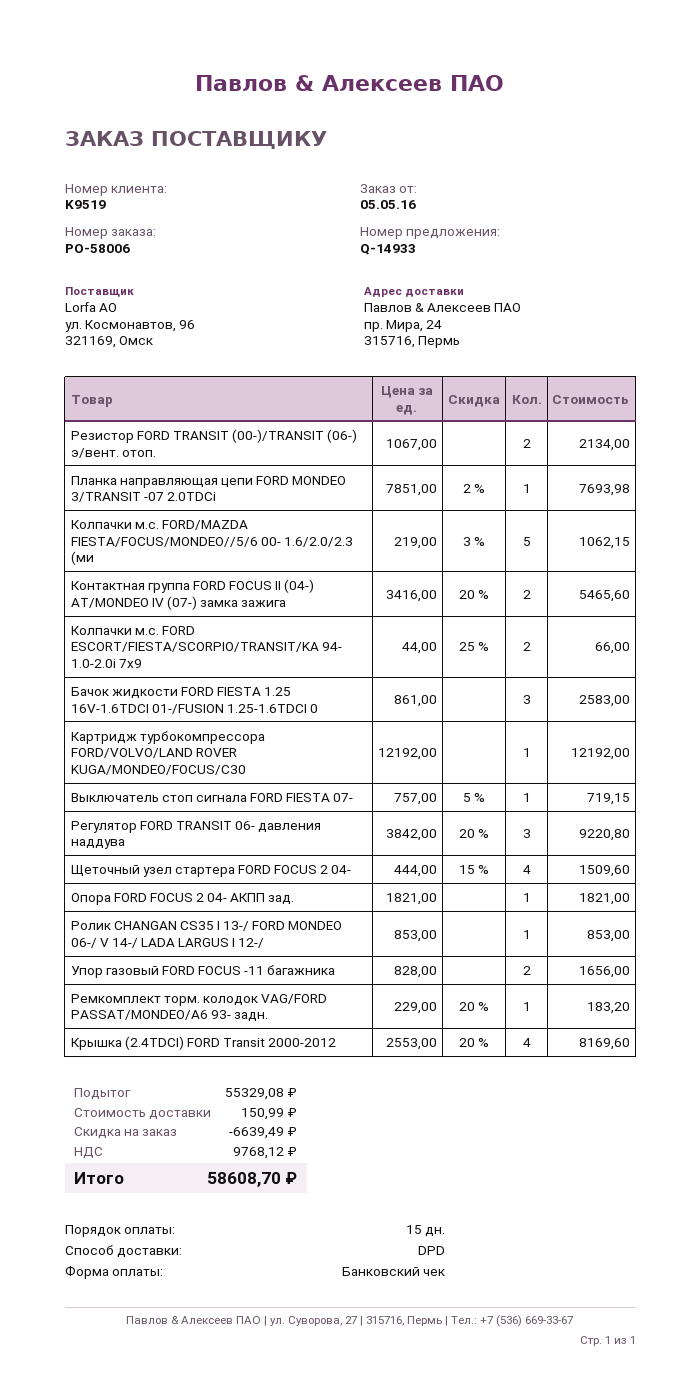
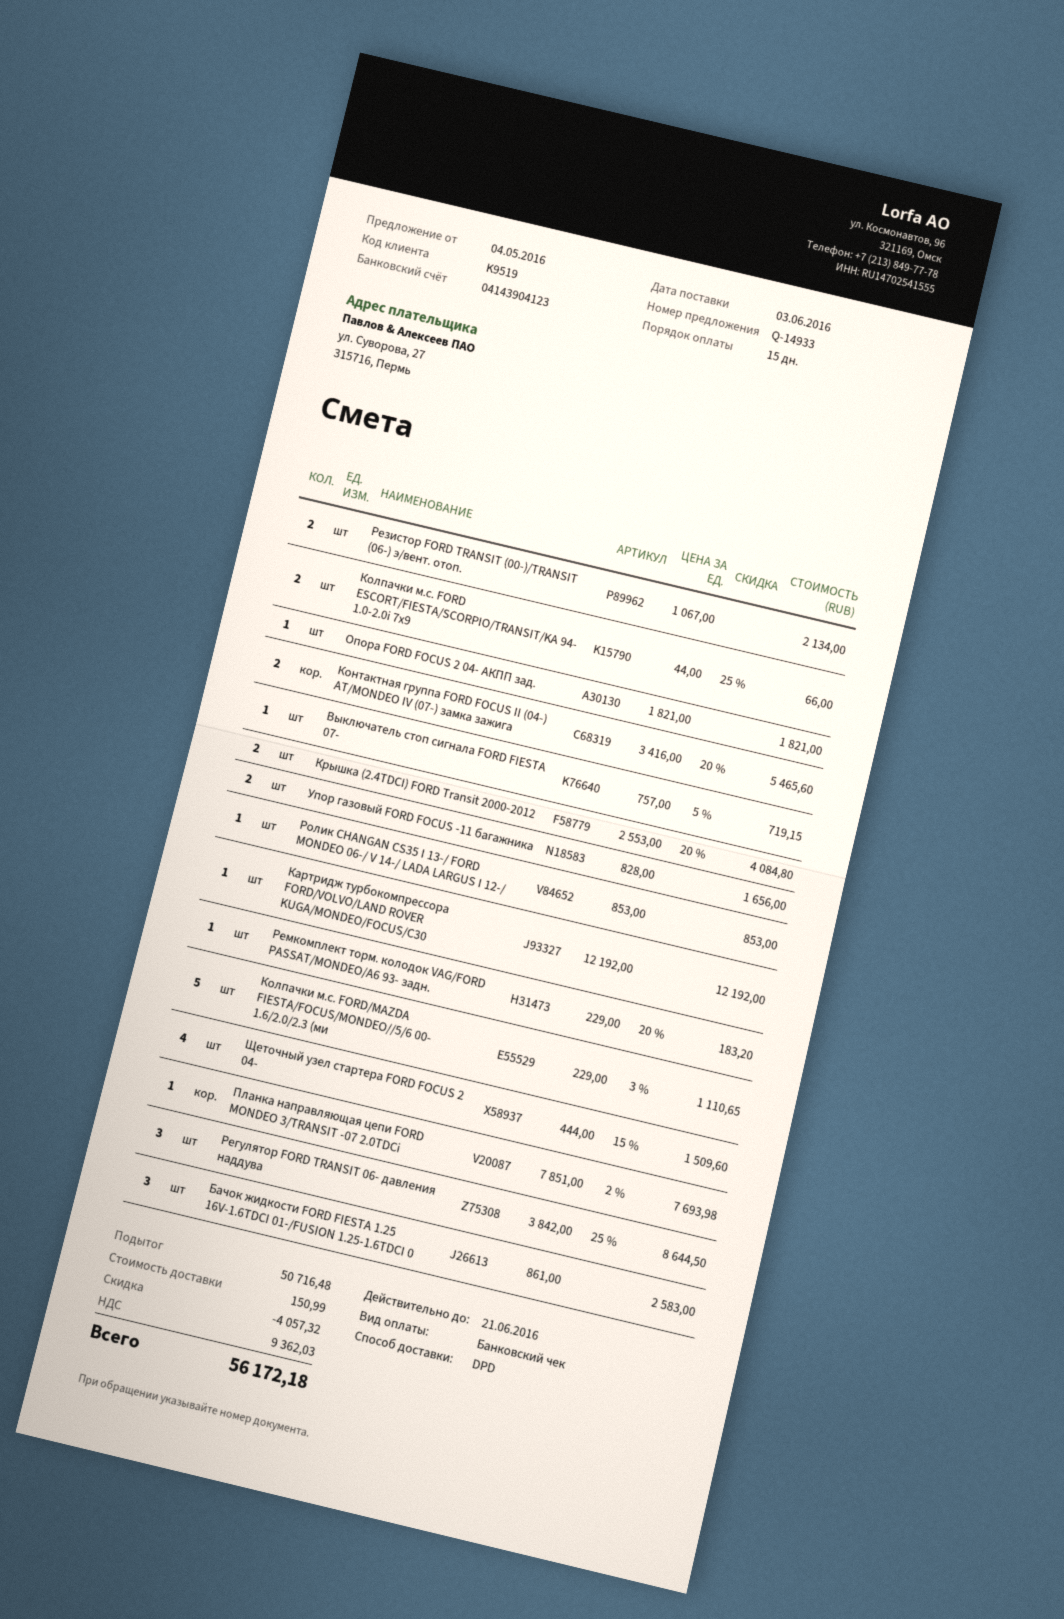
Колпачки м.с. FORD/MAZDA FIESTA/FOCUS/MONDEO//5/6 00- 1.6/2.0/2.3 (ми: 5 x 219.00 - 3% = 1062.15 -> 5 x 229.00 - 3% = 1110.65
Регулятор FORD TRANSIT 06- давления наддува: 3 x 3842.00 - 20% = 9220.80 -> 3 x 3842.00 - 25% = 8644.50
Крышка (2.4TDCI) FORD Transit 2000-2012: 4 x 2553.00 - 20% = 8169.60 -> 2 x 2553.00 - 20% = 4084.80
subtotal: 55329.08 -> 50716.48
discount: 6639.49 -> 4057.32
tax: 9768.12 -> 9362.03
total: 58608.70 -> 56172.18

